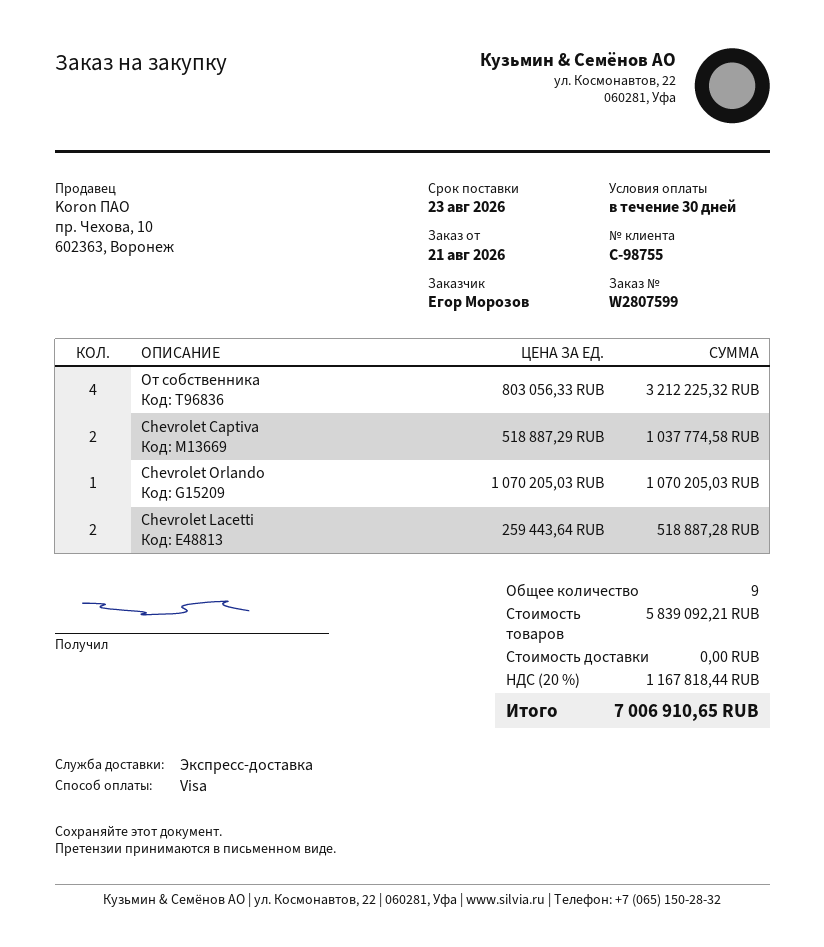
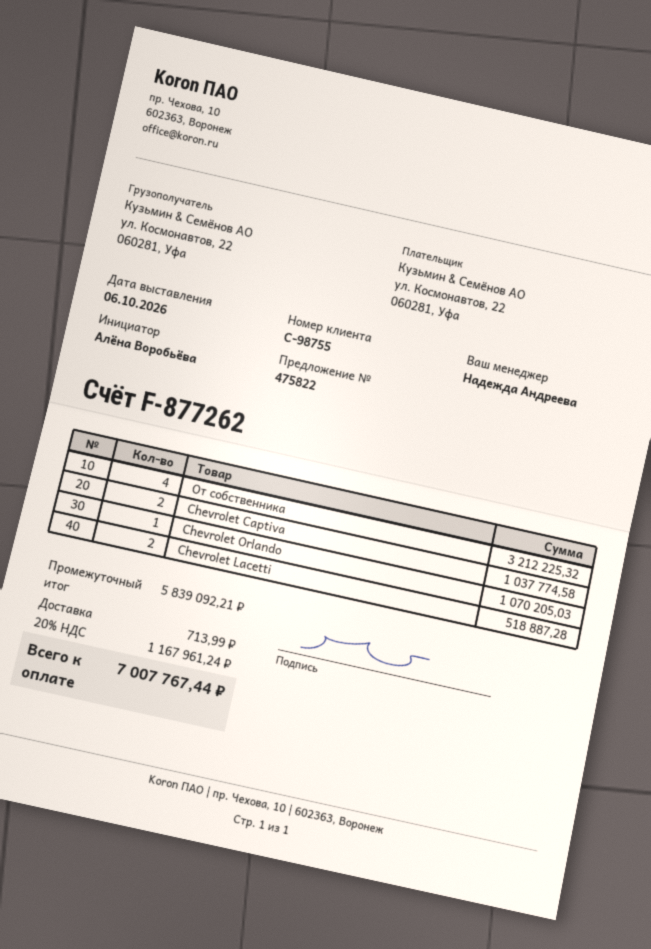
ordered by: Егор Морозов -> Алёна Воробьёва
shipping: 0.00 -> 713.99
tax: 20% = 1167818.44 -> 20% = 1167961.24
total: 7006910.65 -> 7007767.44

